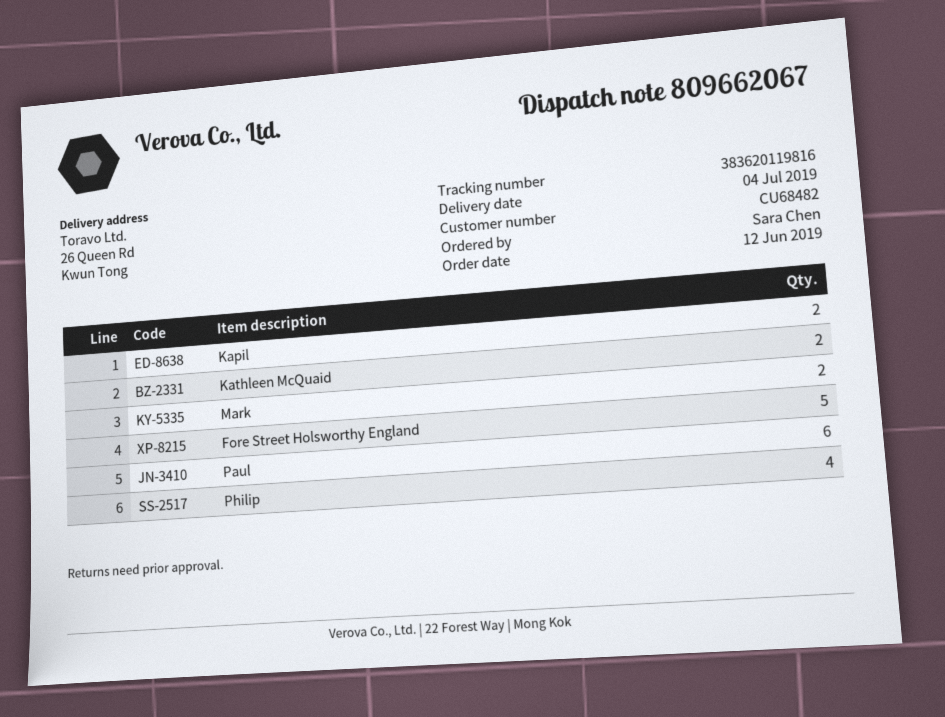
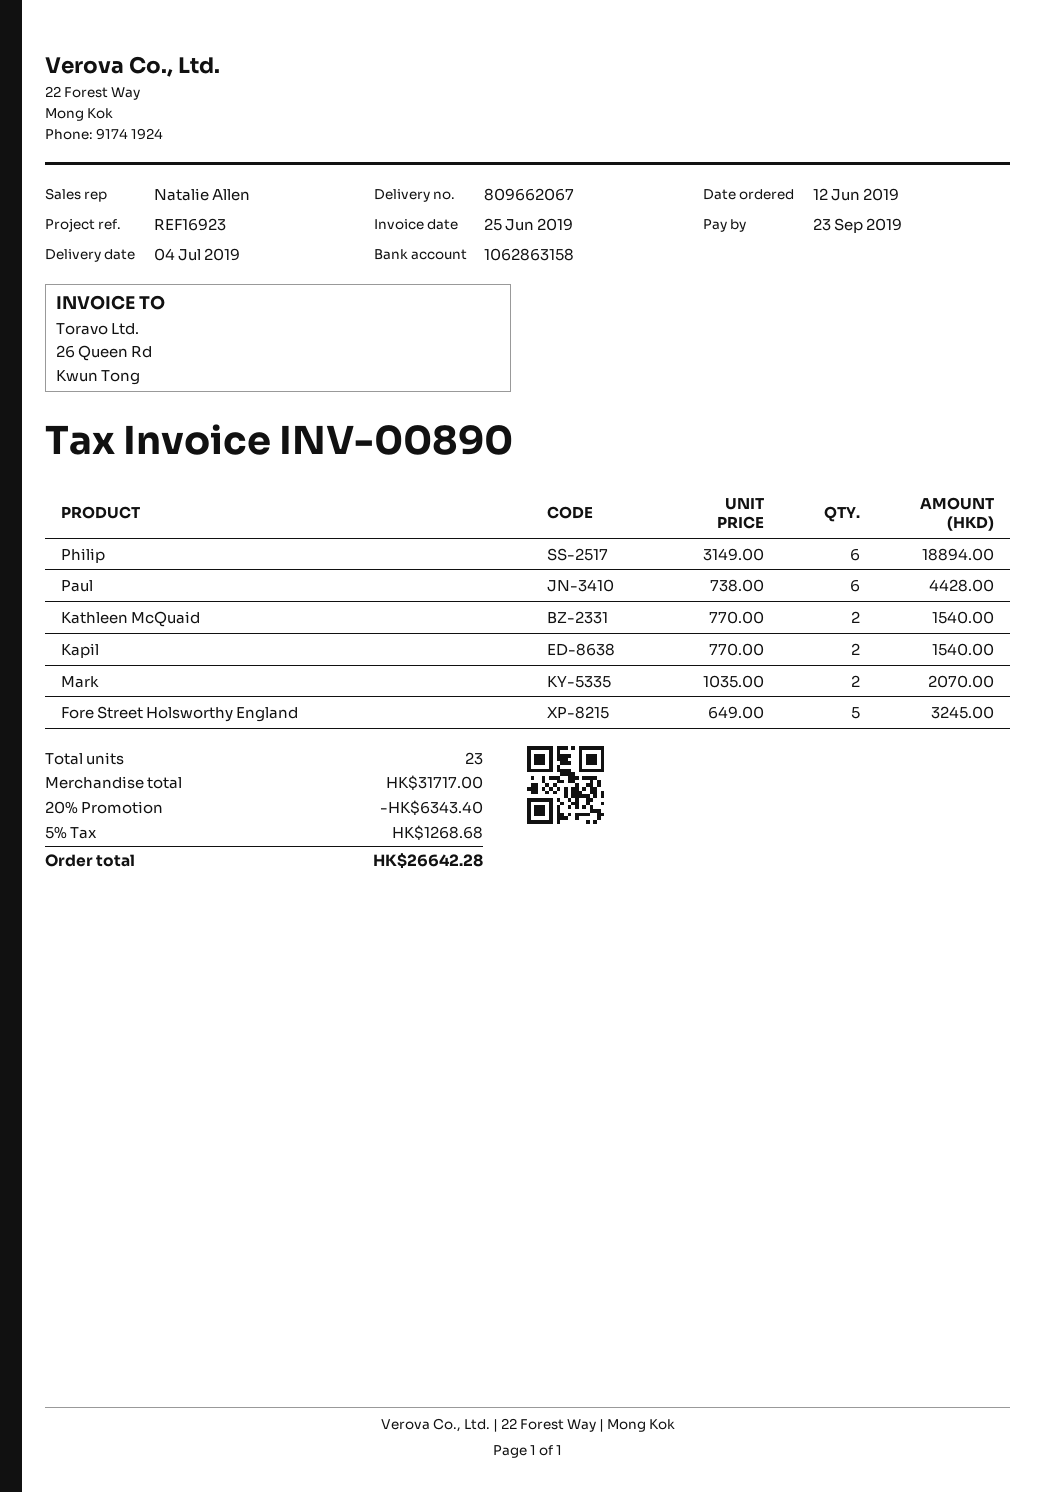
Philip: 4 -> 6

